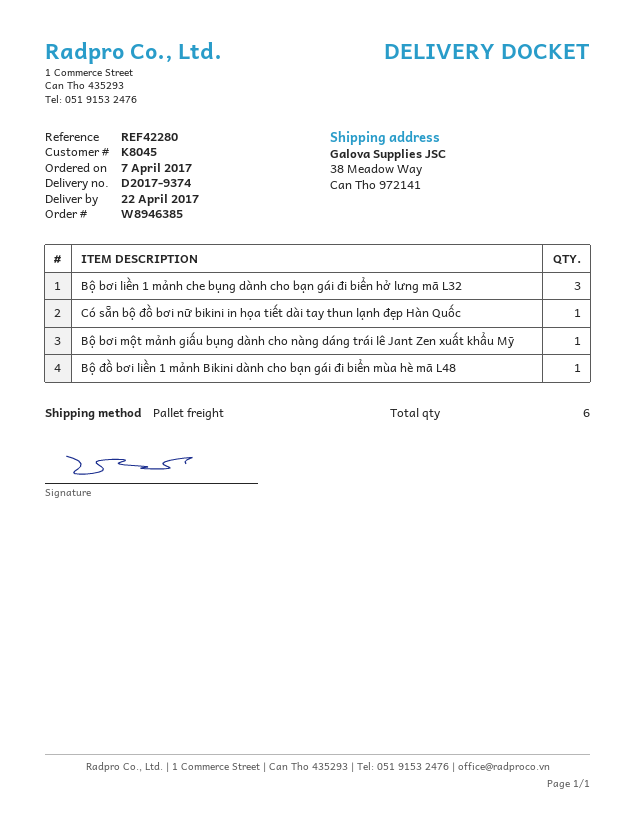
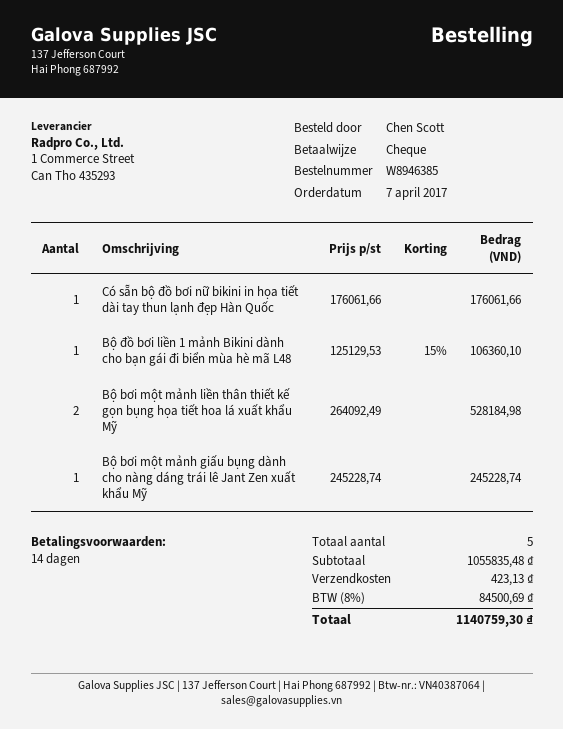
Bộ bơi liền 1 mảnh che bụng dành cho bạn gái đi biển hở lưng mã L32: 3 -> none
Bộ bơi một mảnh liền thân thiết kế gọn bụng họa tiết hoa lá xuất khẩu Mỹ: none -> 2
total quantity: 6 -> 5

